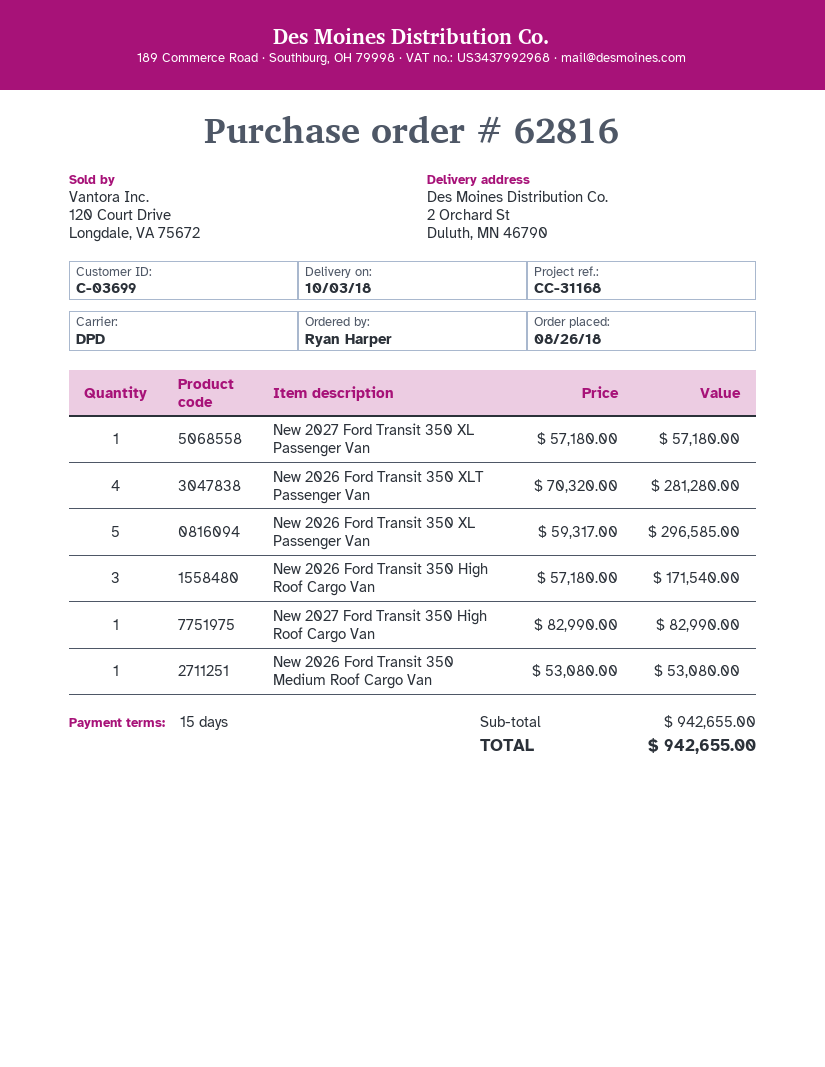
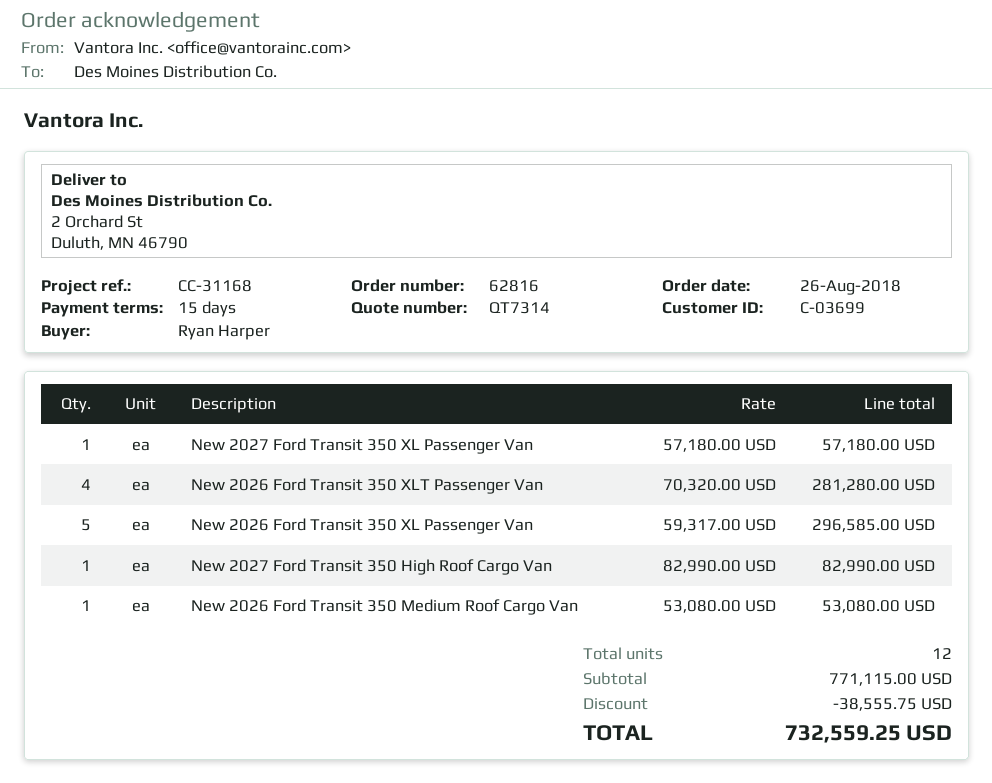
New 2026 Ford Transit 350 High Roof Cargo Van: 3 x 57180.00 = 171540.00 -> none
subtotal: 942655.00 -> 771115.00
discount: none -> 38555.75
total: 942655.00 -> 732559.25

